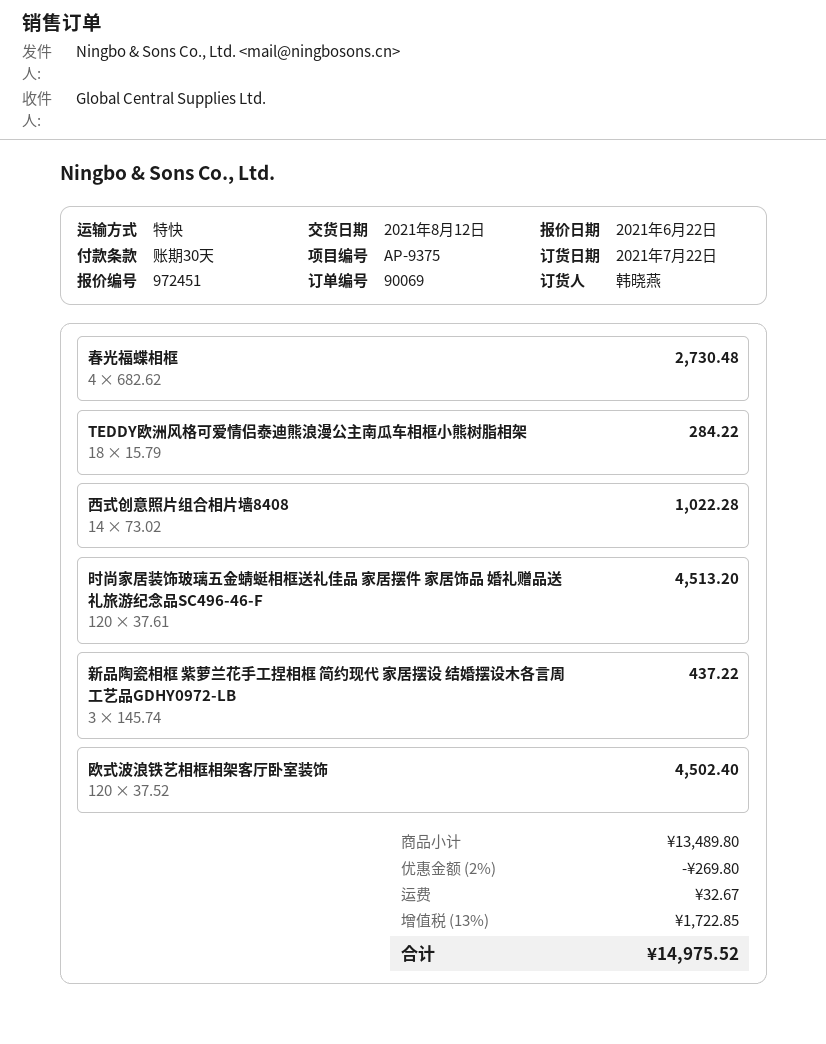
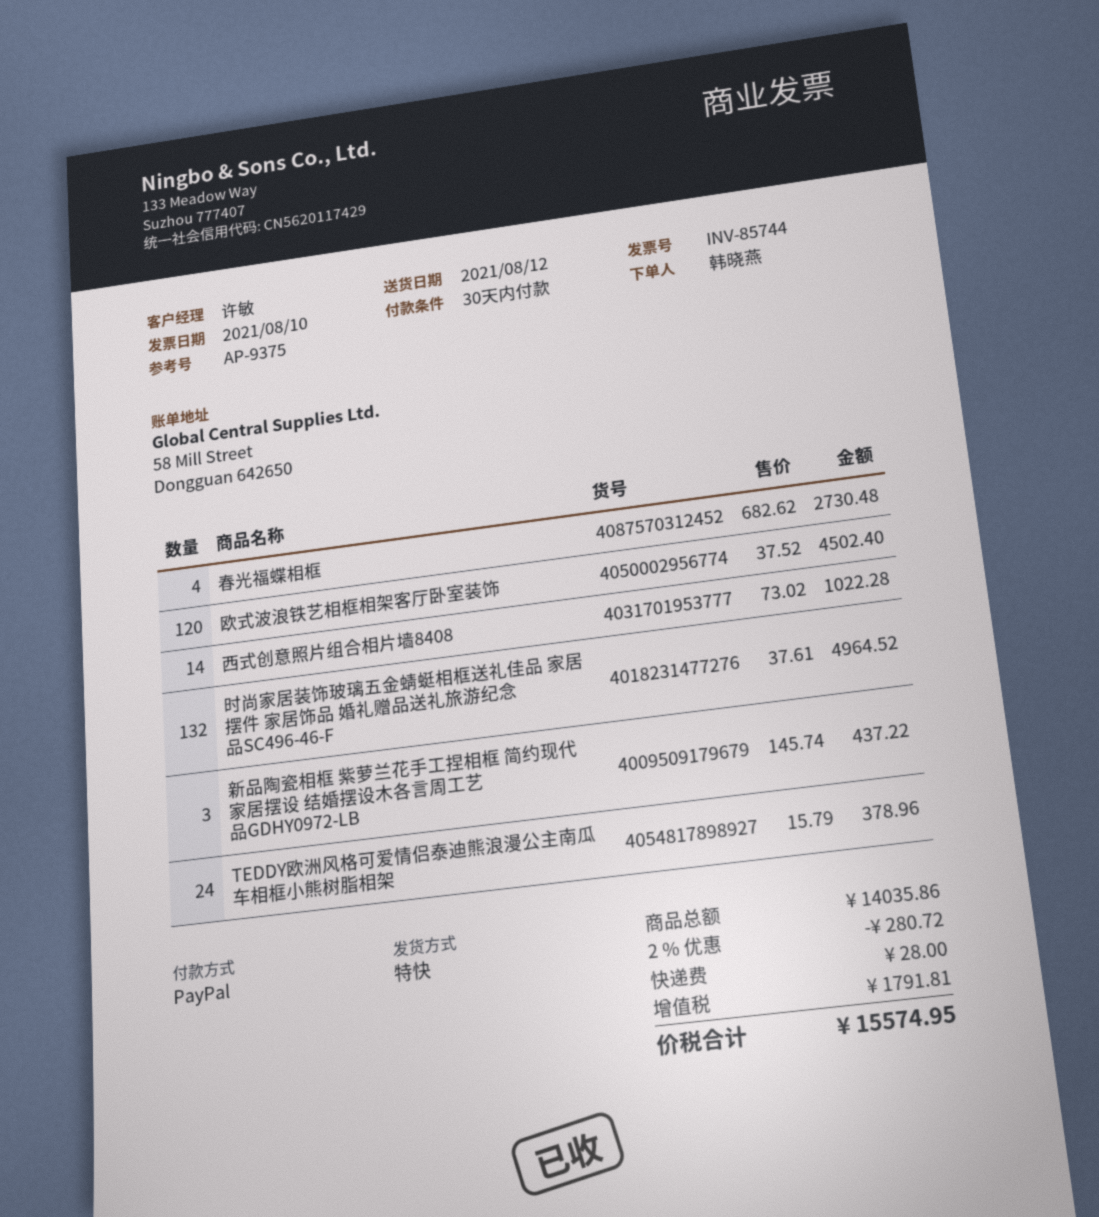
TEDDY欧洲风格可爱情侣泰迪熊浪漫公主南瓜车相框小熊树脂相架: 18 x 15.79 = 284.22 -> 24 x 15.79 = 378.96
时尚家居装饰玻璃五金蜻蜓相框送礼佳品 家居摆件 家居饰品 婚礼赠品送礼旅游纪念品SC496-46-F: 120 x 37.61 = 4513.20 -> 132 x 37.61 = 4964.52
subtotal: 13489.80 -> 14035.86
discount: 2% = 269.80 -> 2% = 280.72
shipping: 32.67 -> 28.00
tax: 1722.85 -> 1791.81
total: 14975.52 -> 15574.95

